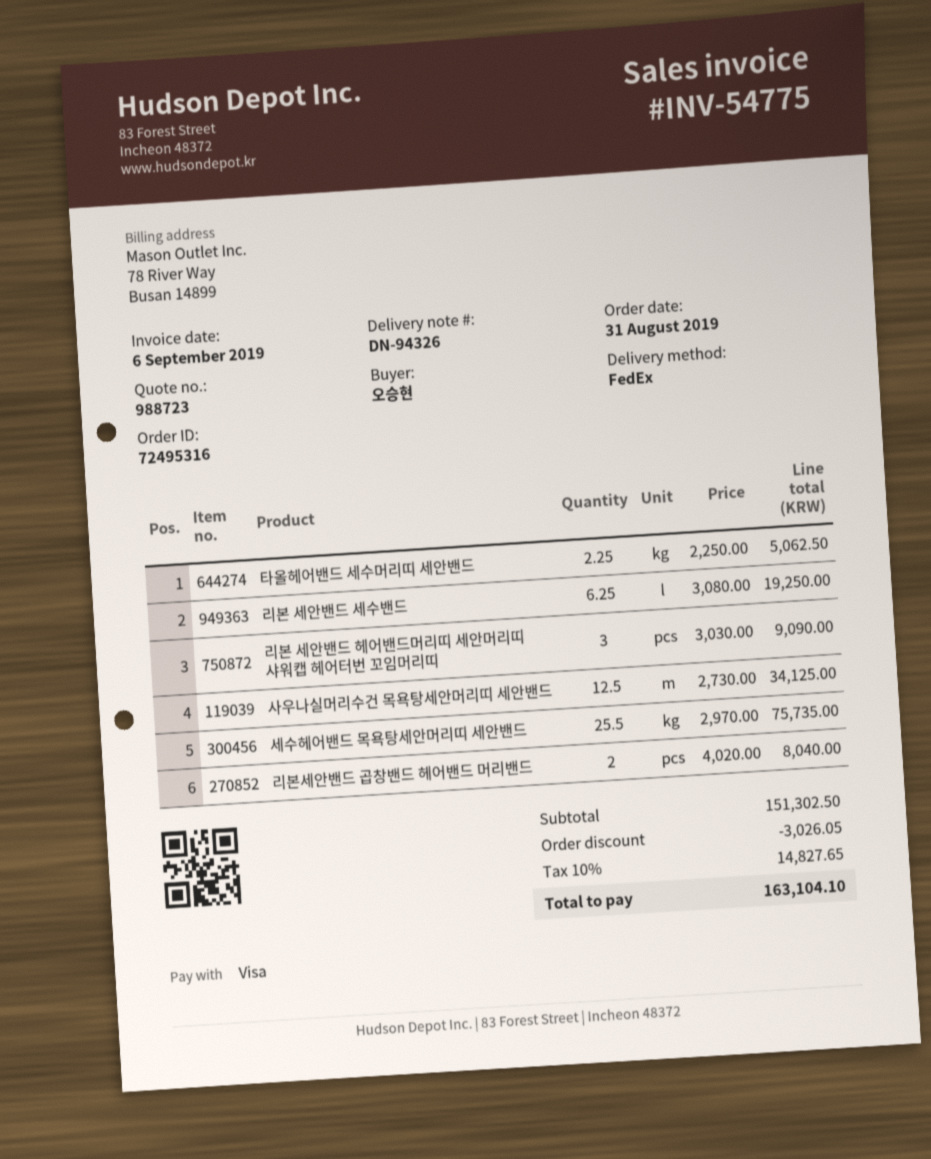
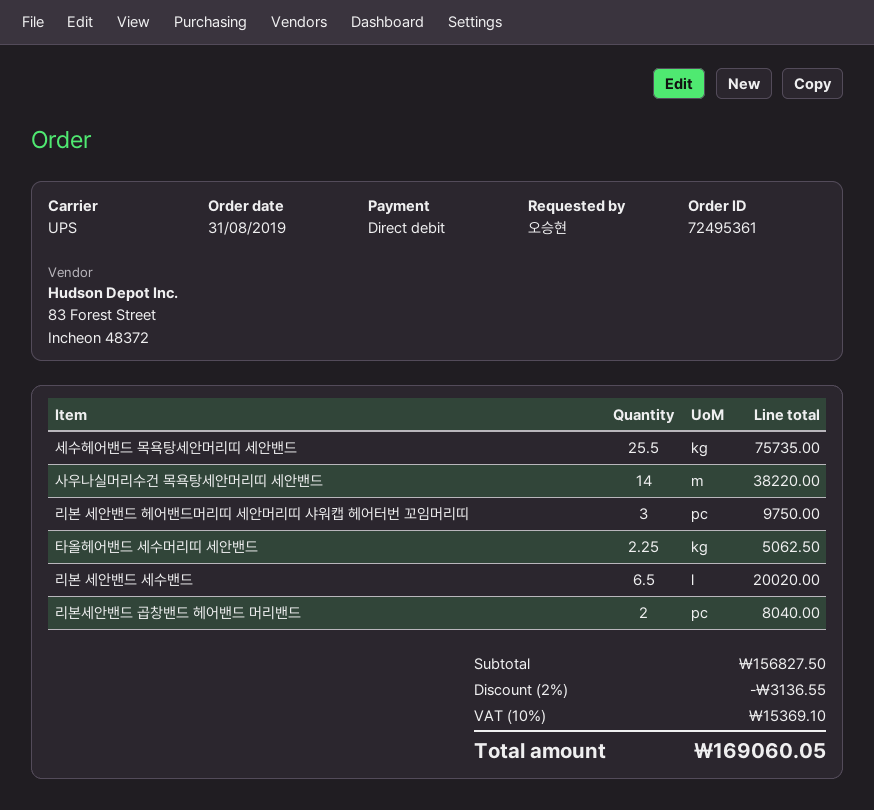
order number: 72495316 -> 72495361
payment method: Visa -> direct debit
shipping method: FedEx -> UPS
리본 세안밴드 세수밴드: 6.25 for 19250.00 -> 6.5 for 20020.00
리본 세안밴드 헤어밴드머리띠 세안머리띠 샤워캡 헤어터번 꼬임머리띠: 3 for 9090.00 -> 3 for 9750.00
사우나실머리수건 목욕탕세안머리띠 세안밴드: 12.5 for 34125.00 -> 14 for 38220.00
subtotal: 151302.50 -> 156827.50
discount: 3026.05 -> 3136.55
tax: 10% = 14827.65 -> 10% = 15369.10
total: 163104.10 -> 169060.05

